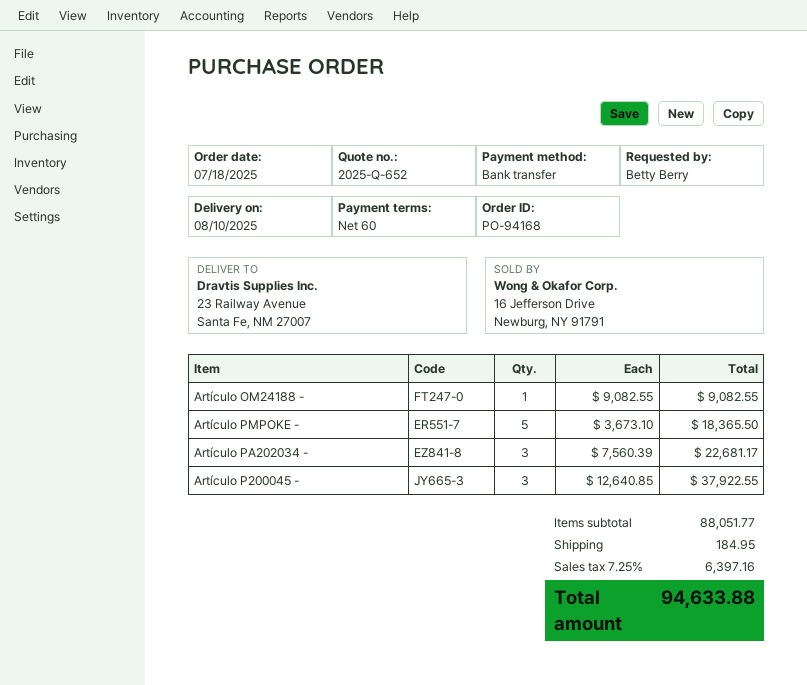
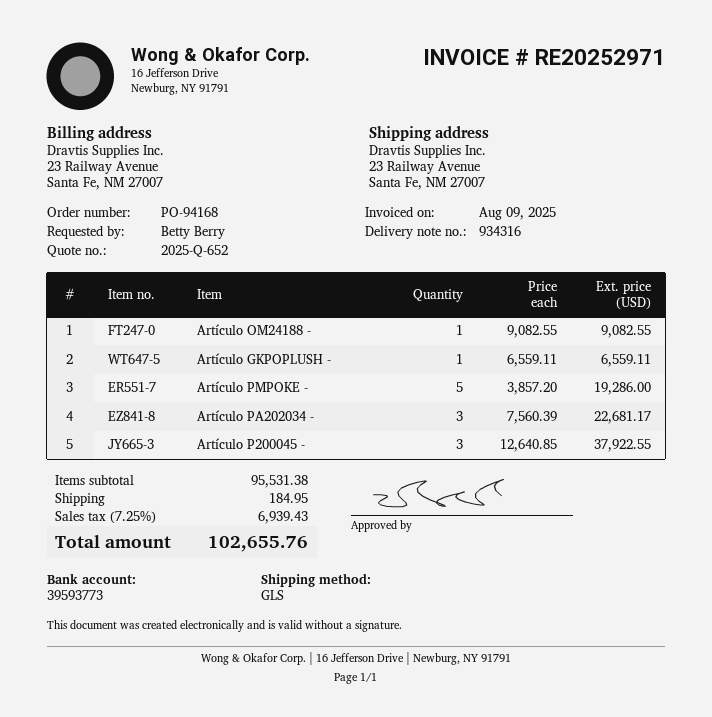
Artículo PMPOKE -: 5 x 3673.10 = 18365.50 -> 5 x 3857.20 = 19286.00
Artículo GKPOPLUSH -: none -> 1 x 6559.11 = 6559.11
subtotal: 88051.77 -> 95531.38
tax: 7.25% = 6397.16 -> 7.25% = 6939.43
total: 94633.88 -> 102655.76

